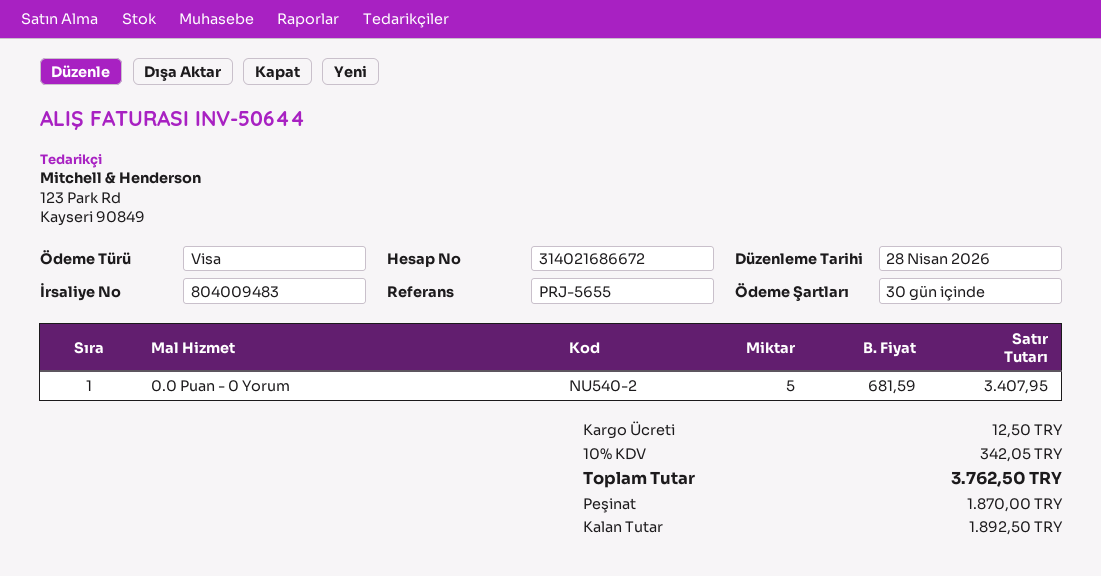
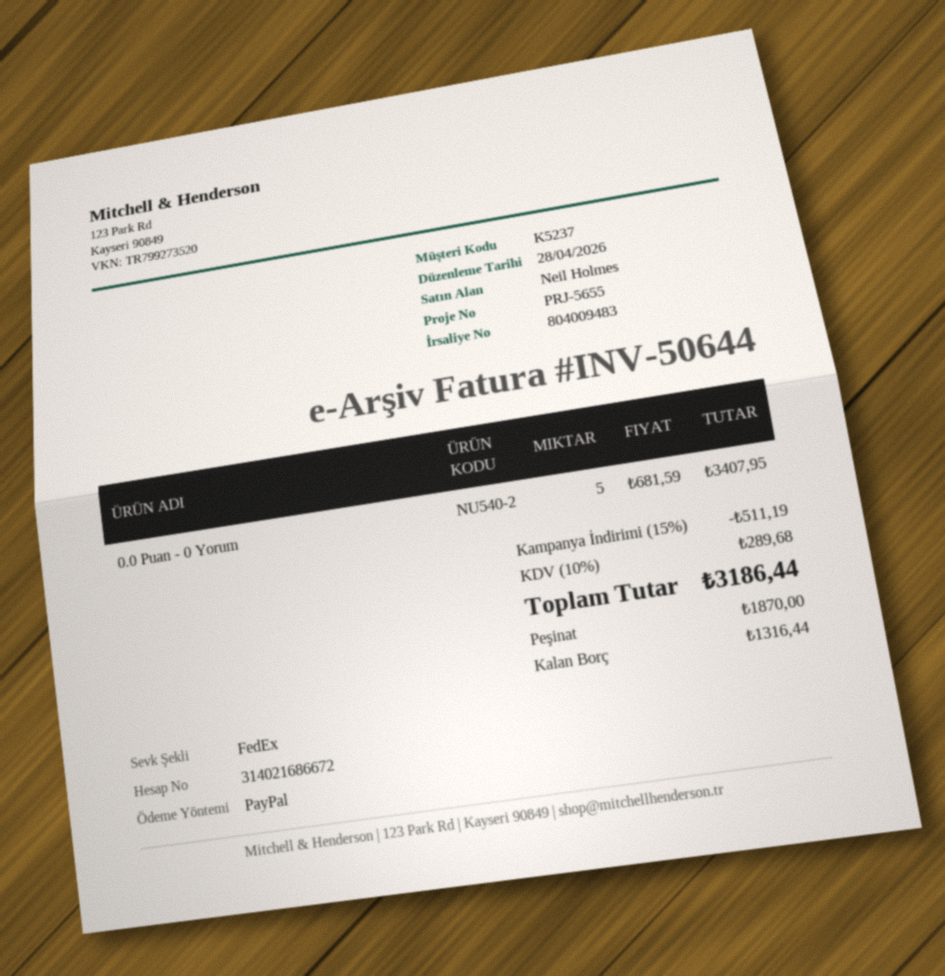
payment method: Visa -> PayPal
discount: none -> 15% = 511.19
shipping: 12.50 -> none
tax: 10% = 342.05 -> 10% = 289.68
total: 3762.50 -> 3186.44
balance: 1892.50 -> 1316.44

